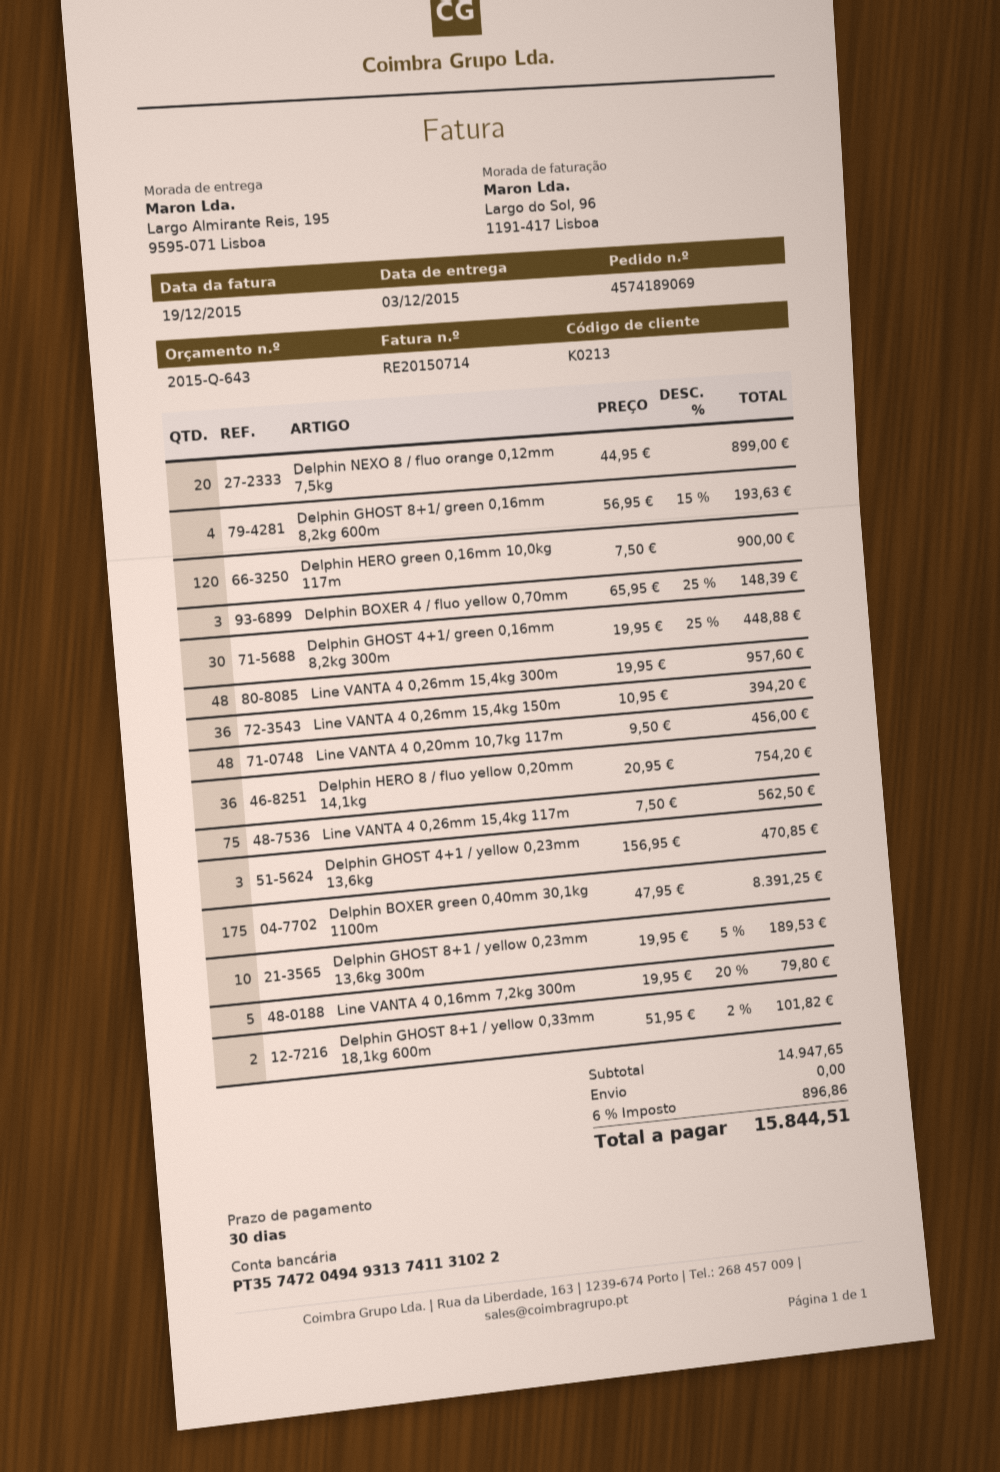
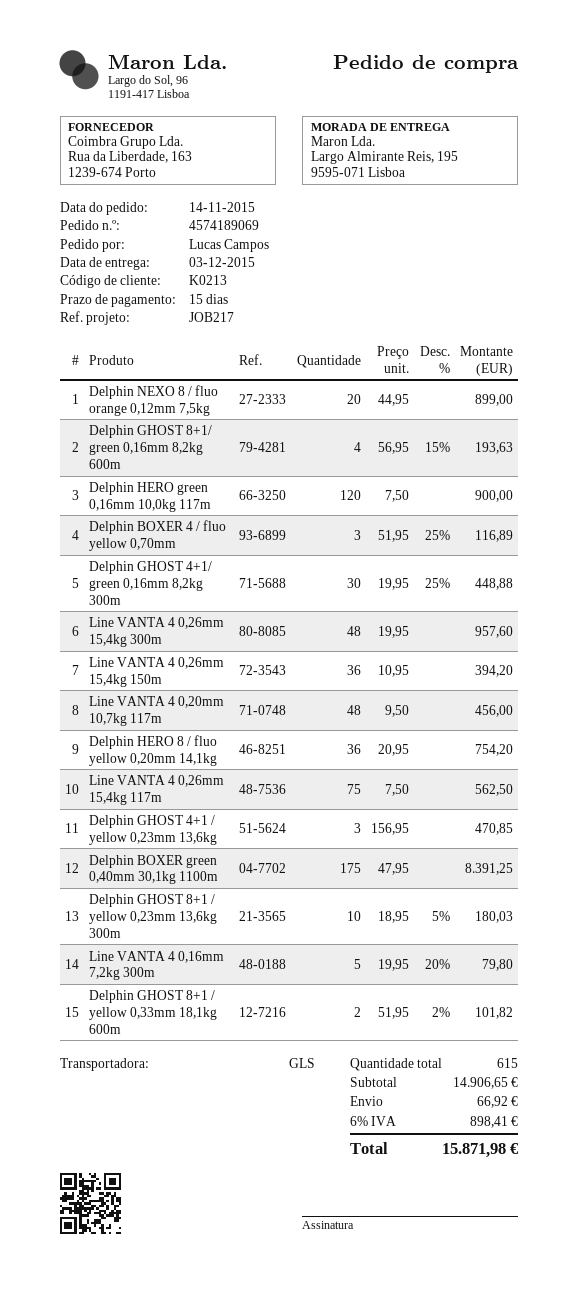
payment terms: 30 days -> 15 days
Delphin BOXER 4 / fluo yellow 0,70mm: 3 x 65.95 - 25% = 148.39 -> 3 x 51.95 - 25% = 116.89
Delphin GHOST 8+1 / yellow 0,23mm 13,6kg 300m: 10 x 19.95 - 5% = 189.53 -> 10 x 18.95 - 5% = 180.03
subtotal: 14947.65 -> 14906.65
shipping: 0.00 -> 66.92
tax: 6% = 896.86 -> 6% = 898.41
total: 15844.51 -> 15871.98

